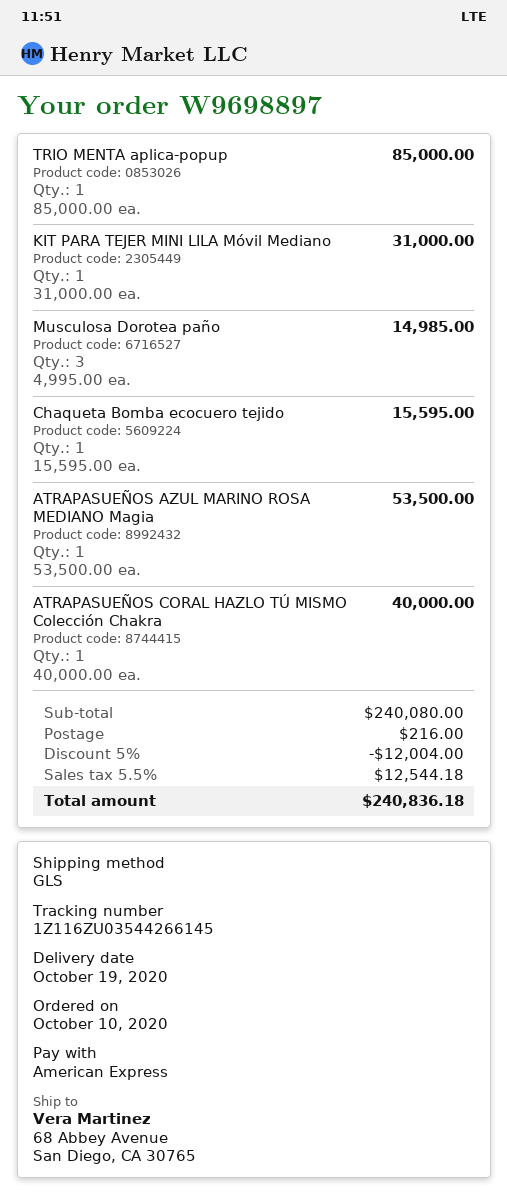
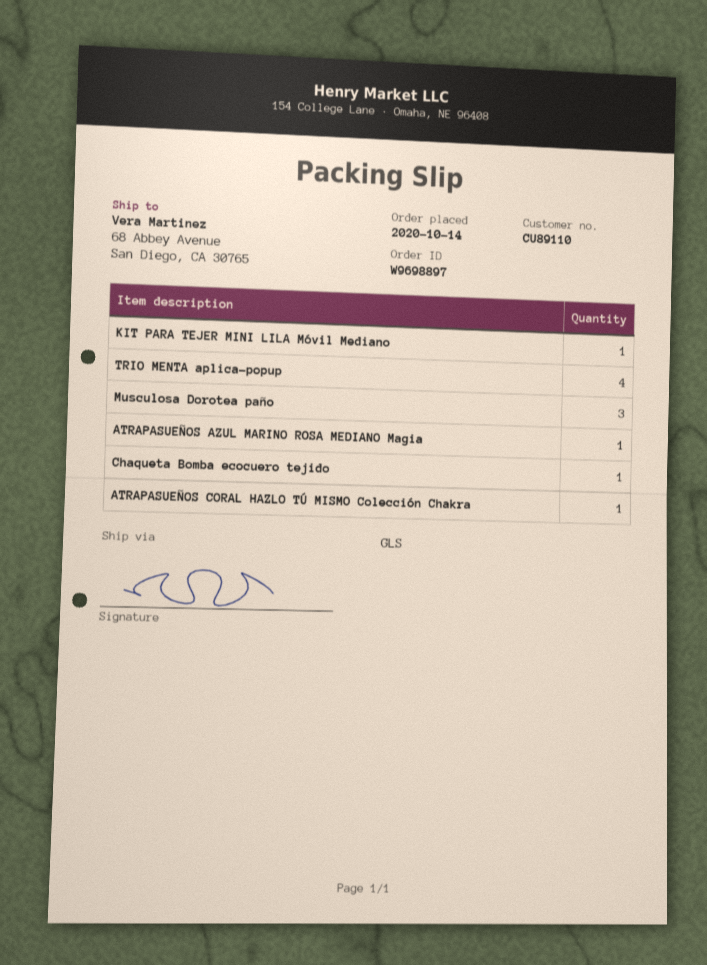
order date: 2020-10-10 -> 2020-10-14
TRIO MENTA aplica-popup: 1 -> 4

